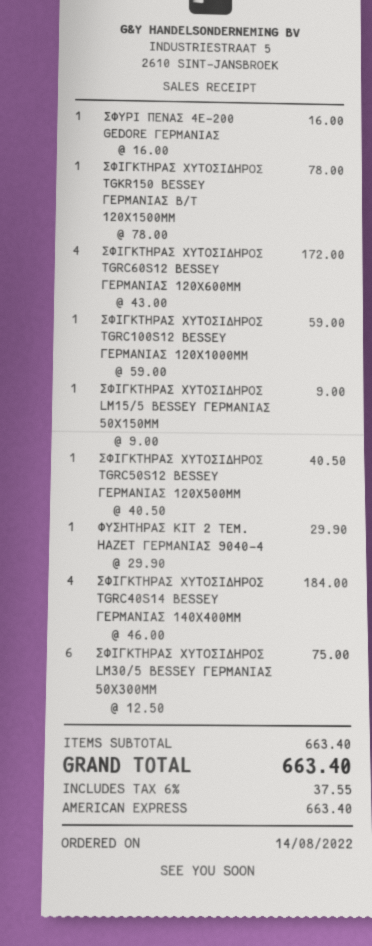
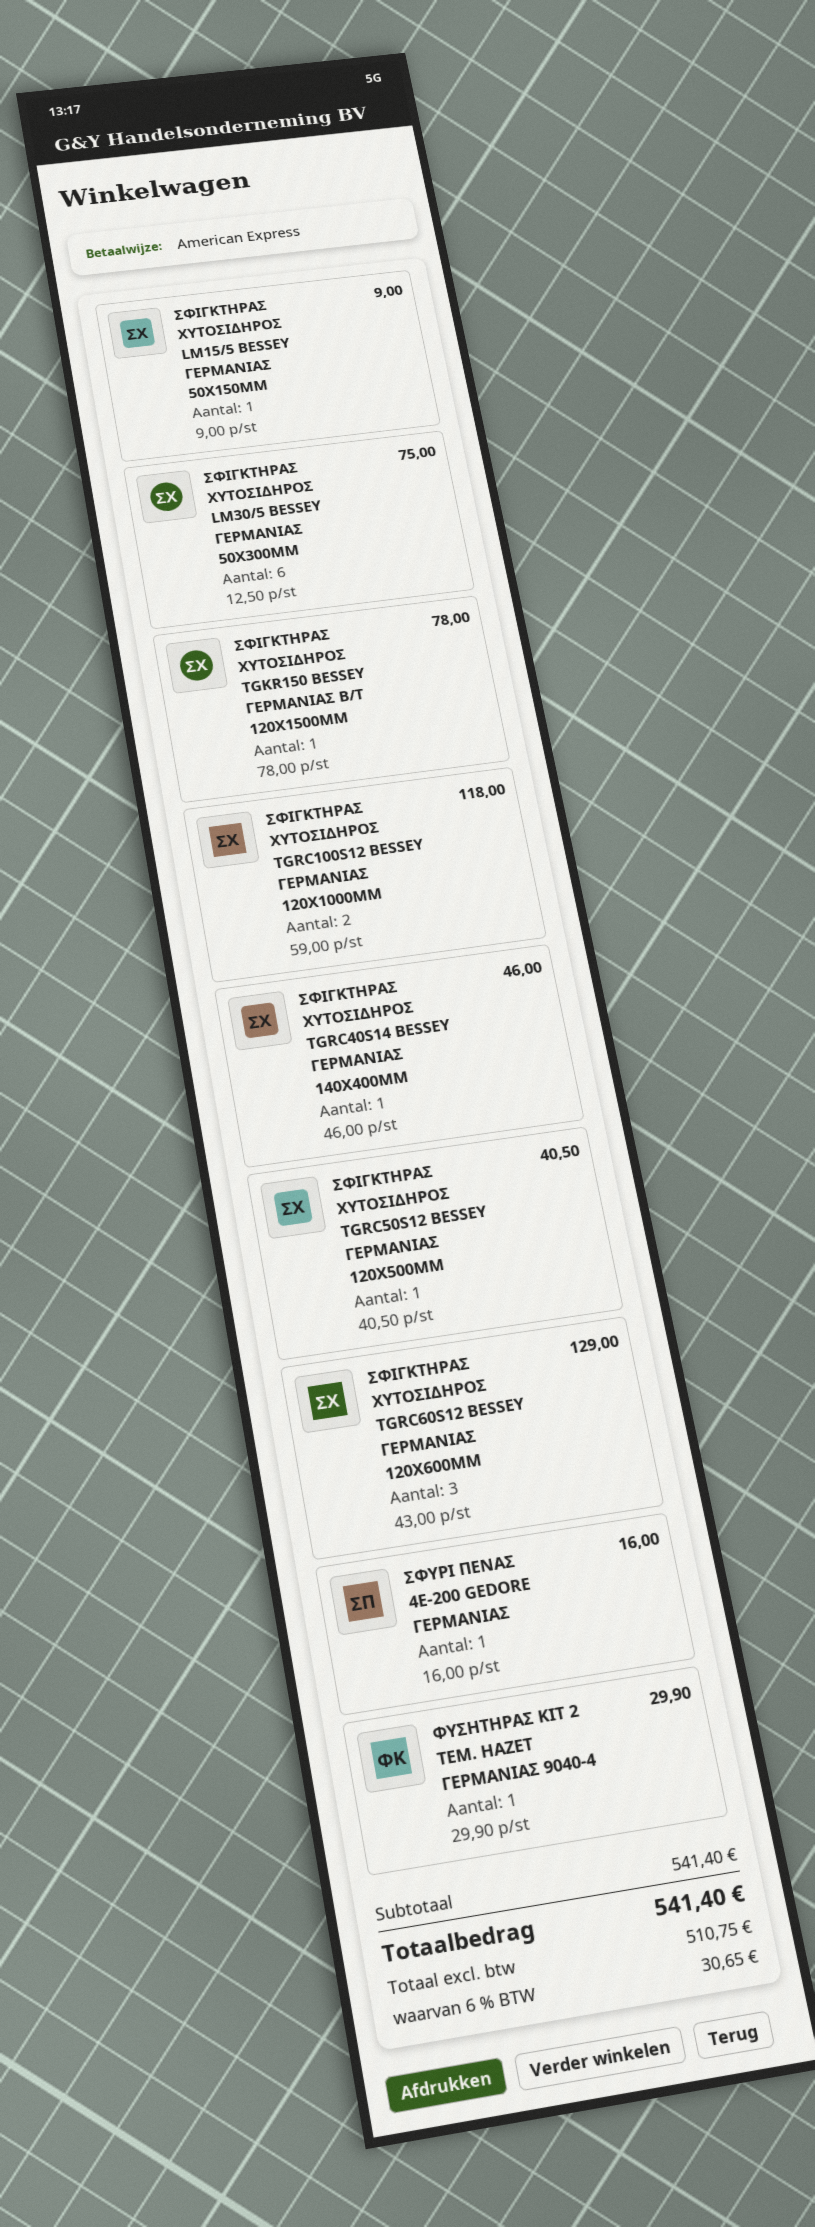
ΣΦΙΓΚΤΗΡΑΣ ΧΥΤΟΣΙΔΗΡΟΣ TGRC60S12 BESSEY ΓΕΡΜΑΝΙΑΣ 120X600MM: 4 x 43.00 = 172.00 -> 3 x 43.00 = 129.00
ΣΦΙΓΚΤΗΡΑΣ ΧΥΤΟΣΙΔΗΡΟΣ TGRC100S12 BESSEY ΓΕΡΜΑΝΙΑΣ 120X1000MM: 1 x 59.00 = 59.00 -> 2 x 59.00 = 118.00
ΣΦΙΓΚΤΗΡΑΣ ΧΥΤΟΣΙΔΗΡΟΣ TGRC40S14 BESSEY ΓΕΡΜΑΝΙΑΣ 140X400MM: 4 x 46.00 = 184.00 -> 1 x 46.00 = 46.00
subtotal: 663.40 -> 541.40
tax: 6% = 37.55 -> 6% = 30.65
total: 663.40 -> 541.40

